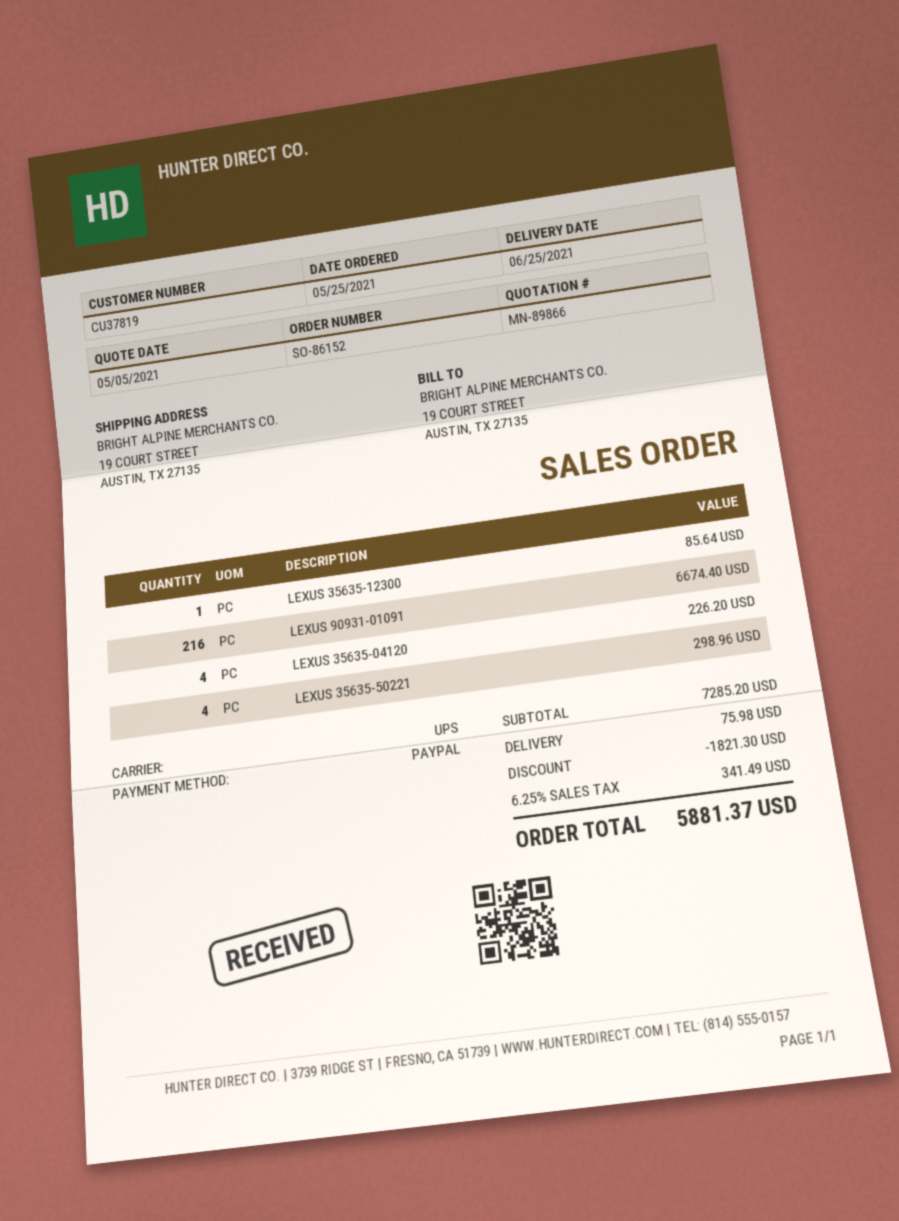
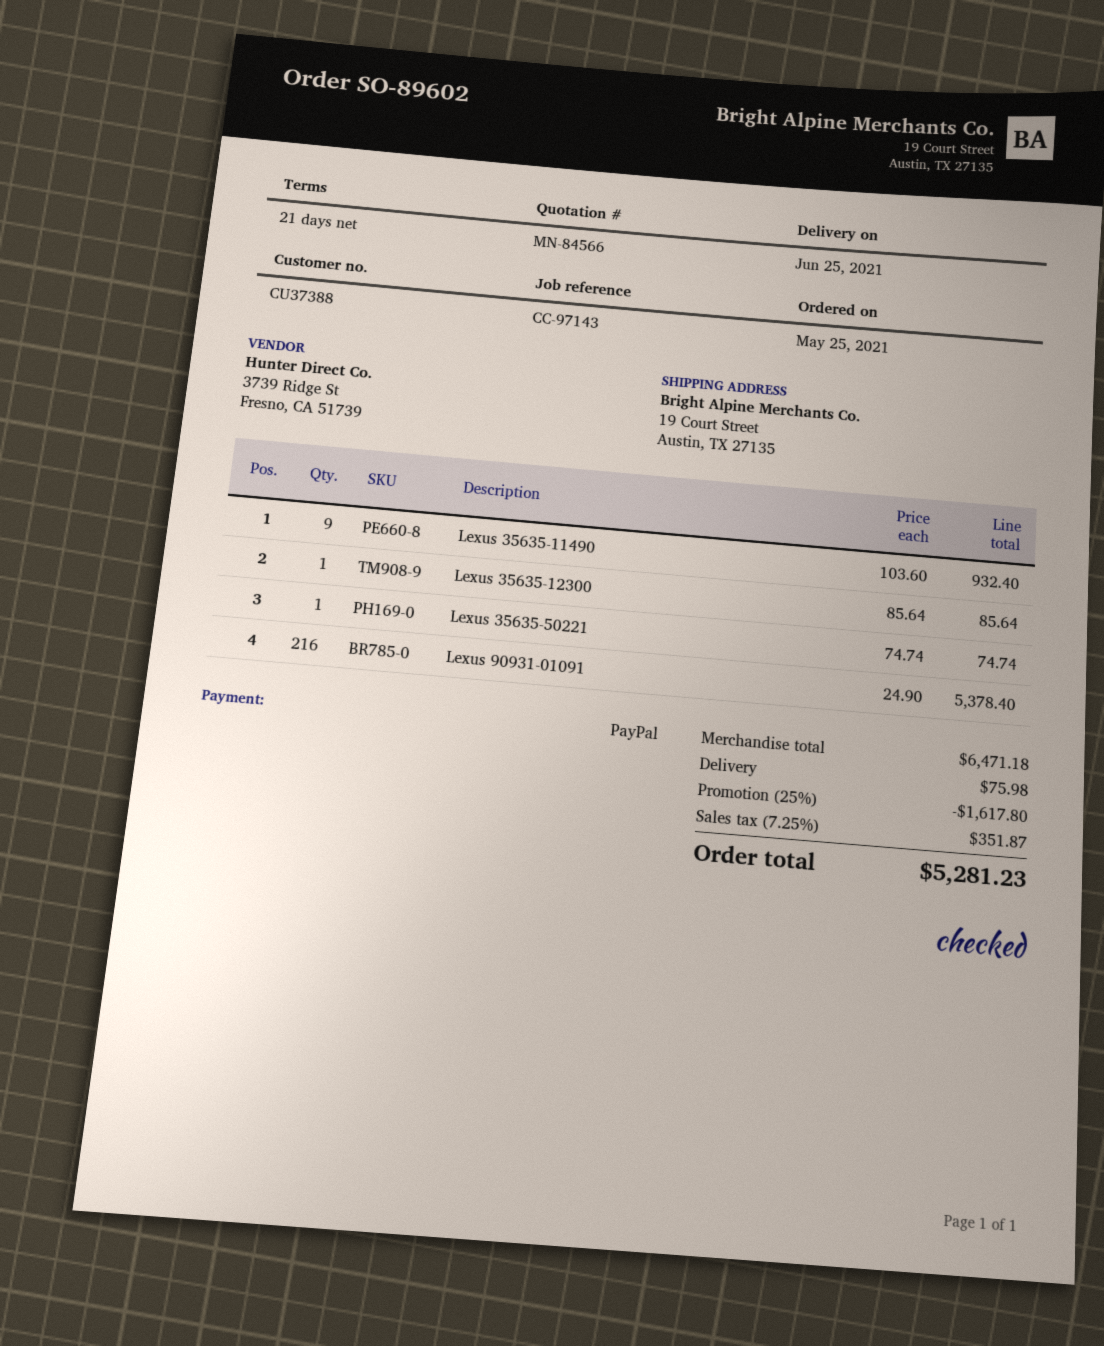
quote number: MN-89866 -> MN-84566
order number: SO-86152 -> SO-89602
customer number: CU37819 -> CU37388
LEXUS 90931-01091: 216 for 6674.40 -> 216 for 5378.40
LEXUS 35635-04120: 4 for 226.20 -> none
LEXUS 35635-50221: 4 for 298.96 -> 1 for 74.74
Lexus 35635-11490: none -> 9 for 932.40
subtotal: 7285.20 -> 6471.18
discount: 1821.30 -> 1617.80
tax: 6.25% = 341.49 -> 7.25% = 351.87
total: 5881.37 -> 5281.23

